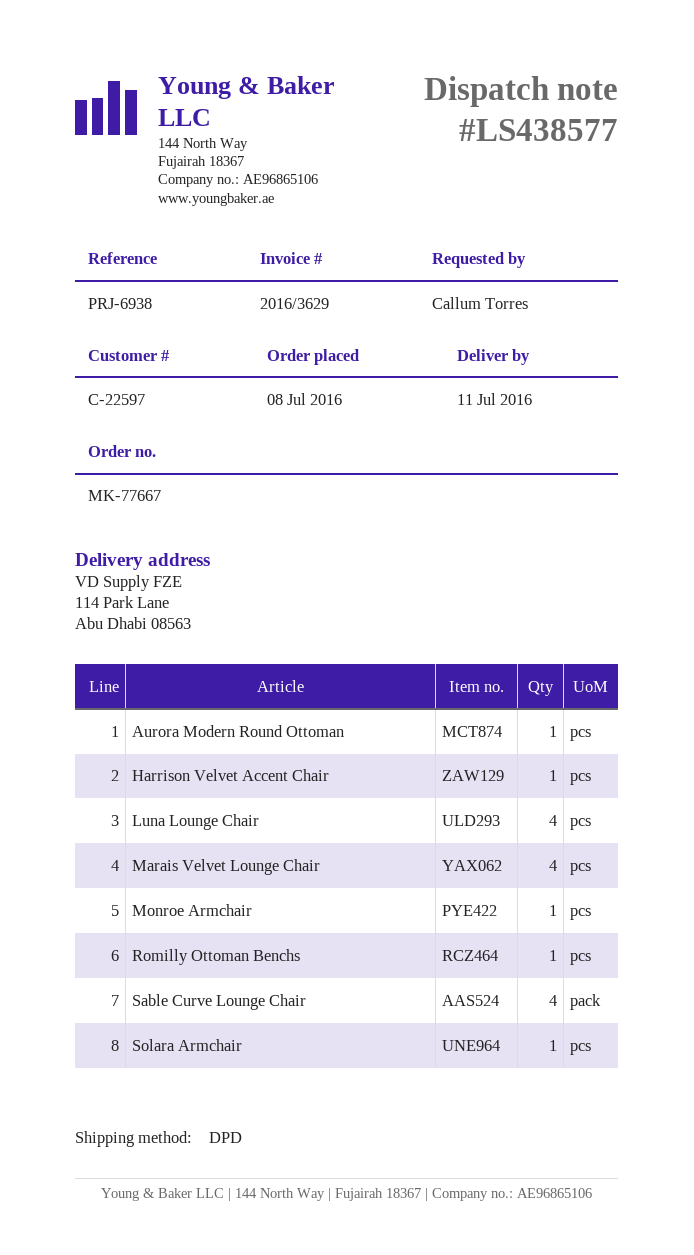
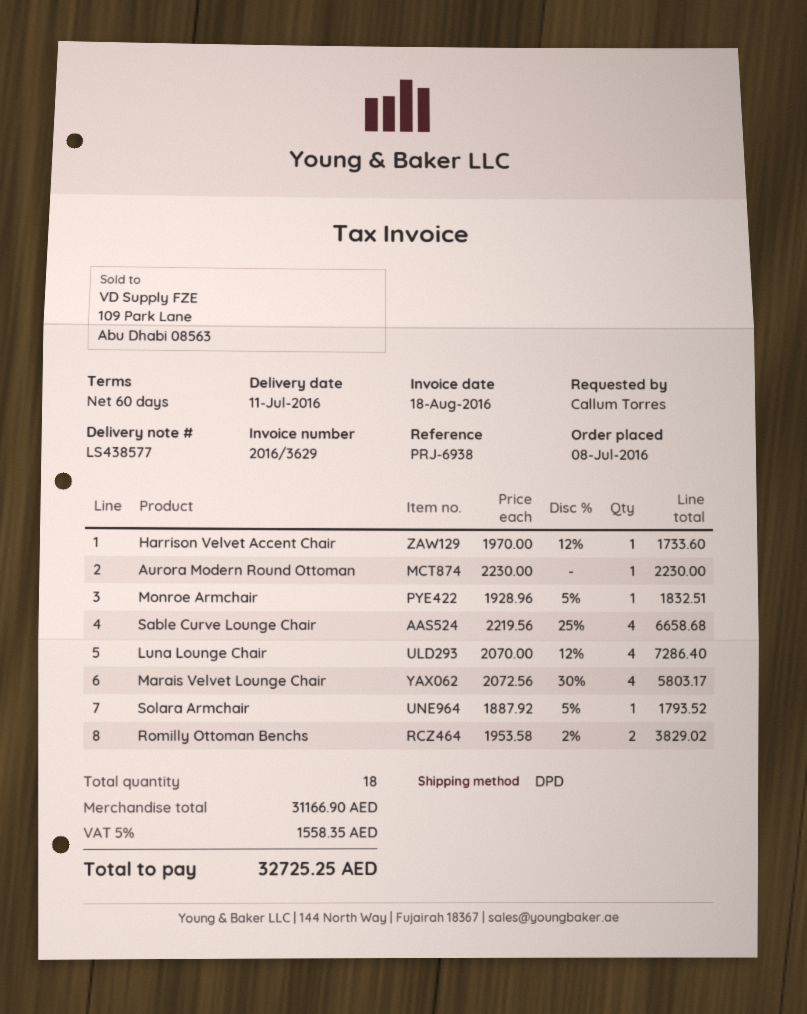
Romilly Ottoman Benchs: 1 -> 2

